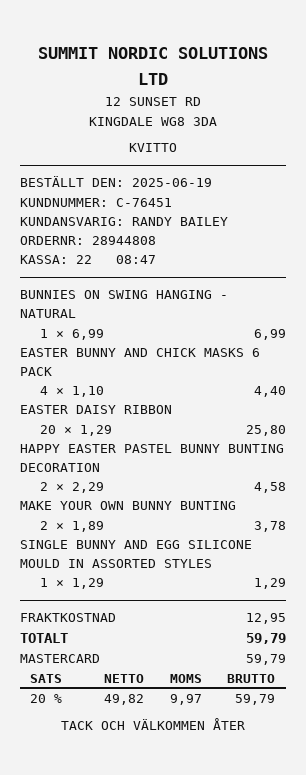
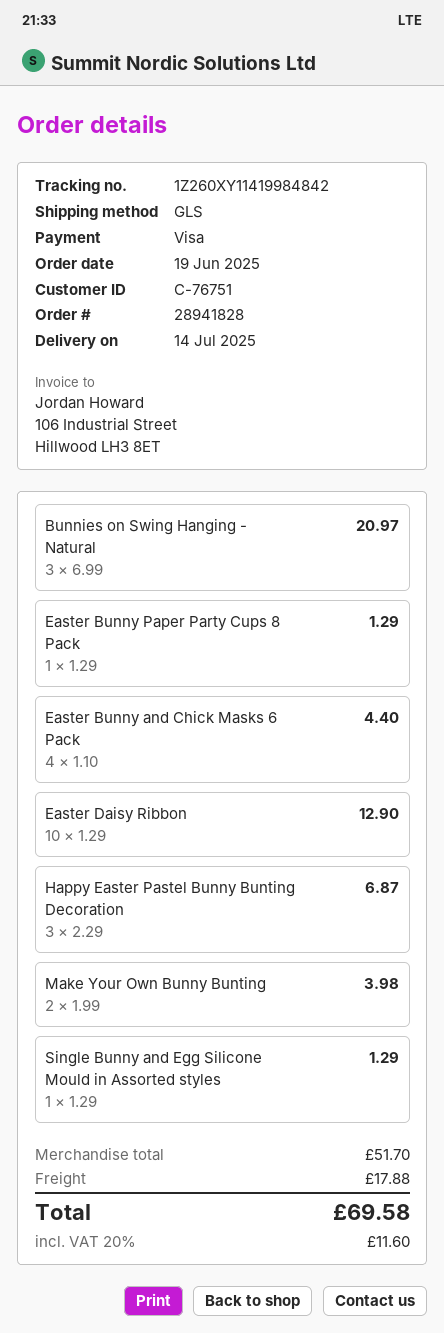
order number: 28944808 -> 28941828
customer number: C-76451 -> C-76751
payment method: Mastercard -> Visa
BUNNIES ON SWING HANGING - NATURAL: 1 x 6.99 = 6.99 -> 3 x 6.99 = 20.97
EASTER DAISY RIBBON: 20 x 1.29 = 25.80 -> 10 x 1.29 = 12.90
HAPPY EASTER PASTEL BUNNY BUNTING DECORATION: 2 x 2.29 = 4.58 -> 3 x 2.29 = 6.87
MAKE YOUR OWN BUNNY BUNTING: 2 x 1.89 = 3.78 -> 2 x 1.99 = 3.98
Easter Bunny Paper Party Cups 8 Pack: none -> 1 x 1.29 = 1.29
shipping: 12.95 -> 17.88
tax: 20% = 9.97 -> 20% = 11.60
total: 59.79 -> 69.58

